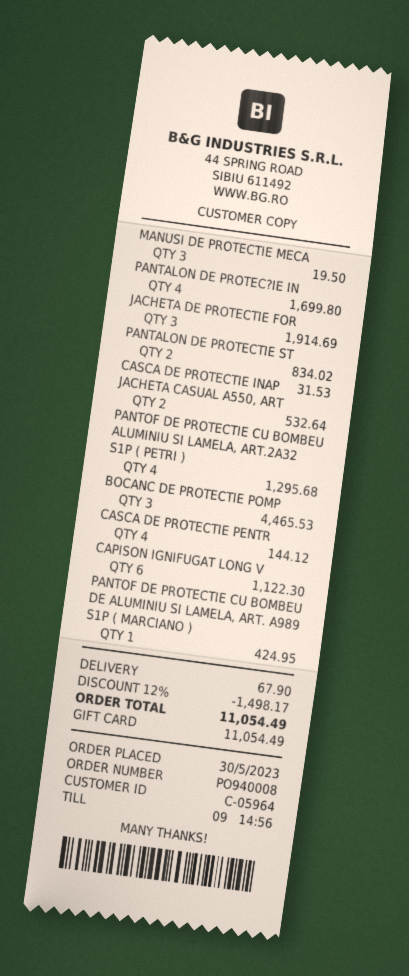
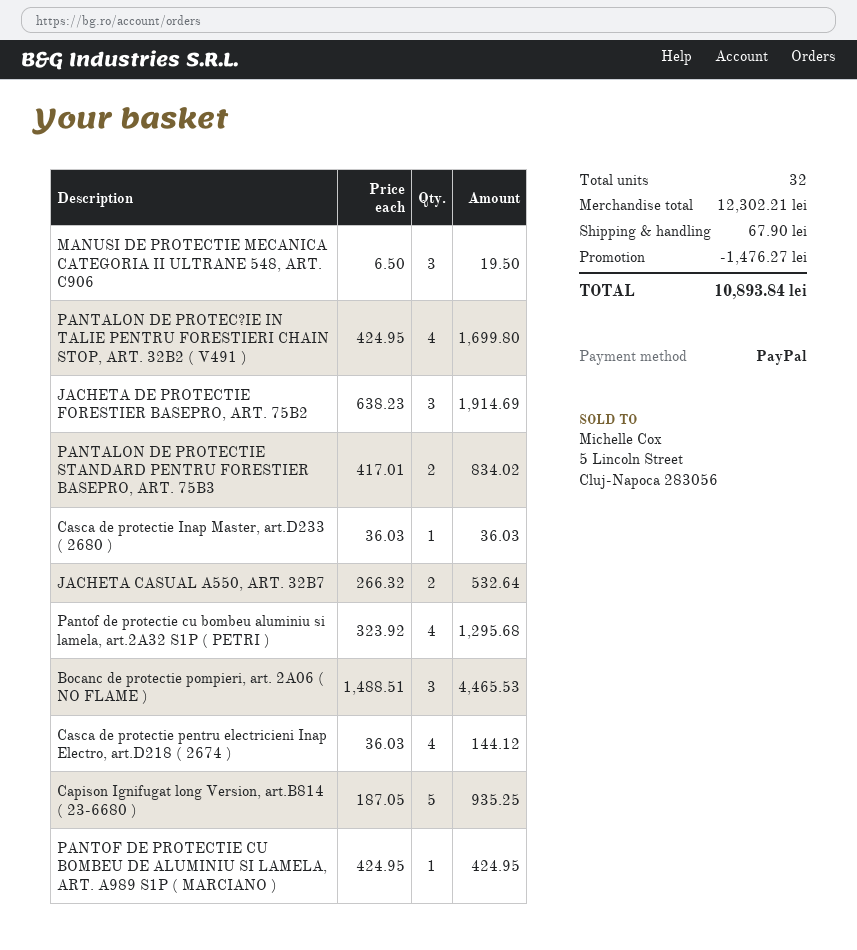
payment method: gift card -> PayPal
CASCA DE PROTECTIE INAP: 1 for 31.53 -> 1 for 36.03
CAPISON IGNIFUGAT LONG V: 6 for 1122.30 -> 5 for 935.25
discount: 1498.17 -> 1476.27
total: 11054.49 -> 10893.84

